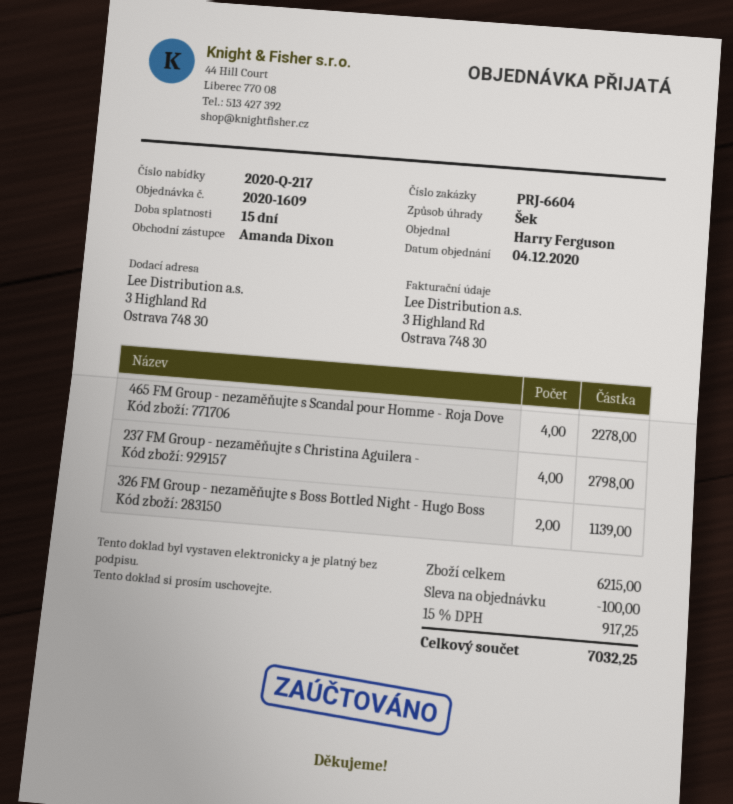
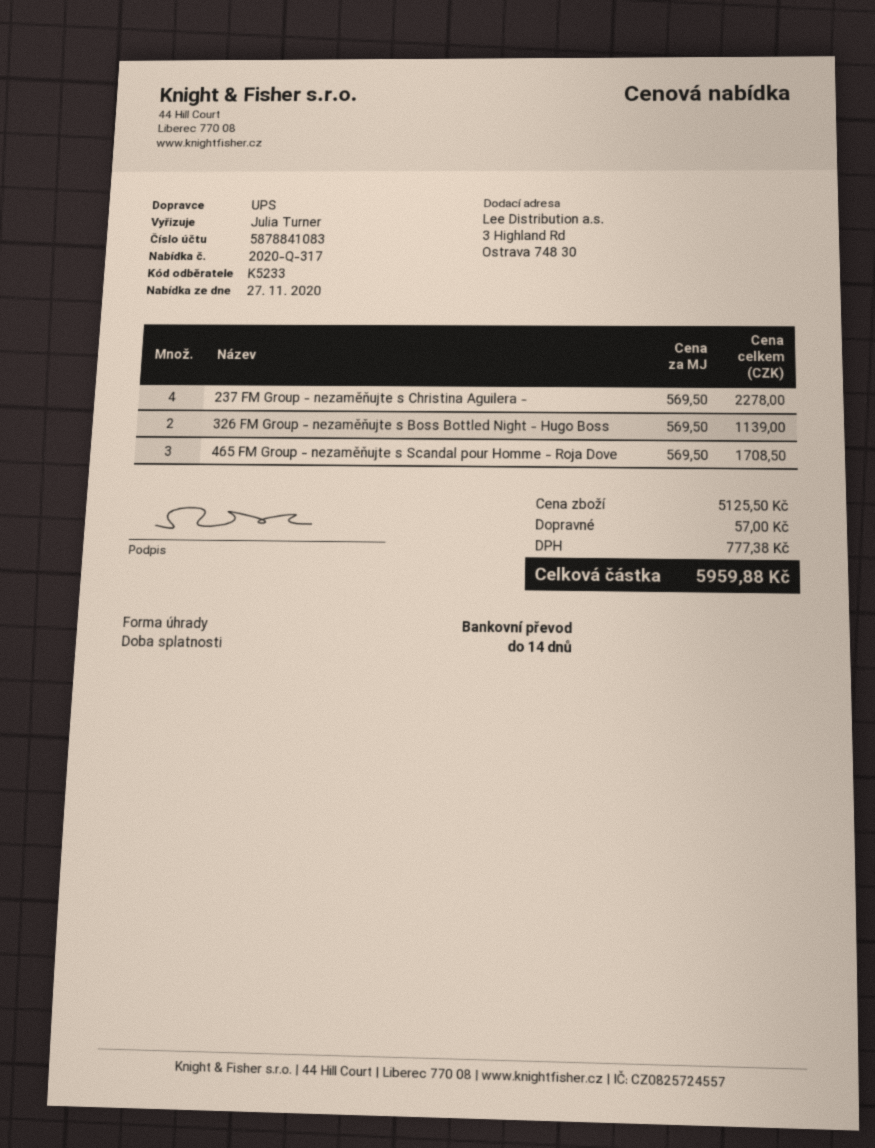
quote number: 2020-Q-217 -> 2020-Q-317
payment terms: 15 days -> 14 days
sales rep: Amanda Dixon -> Julia Turner
payment method: cheque -> bank transfer
465 FM Group - nezaměňujte s Scandal pour Homme - Roja Dove: 4 for 2278.00 -> 3 for 1708.50
237 FM Group - nezaměňujte s Christina Aguilera -: 4 for 2798.00 -> 4 for 2278.00
subtotal: 6215.00 -> 5125.50
discount: 100.00 -> none
shipping: none -> 57.00
tax: 917.25 -> 777.38
total: 7032.25 -> 5959.88

